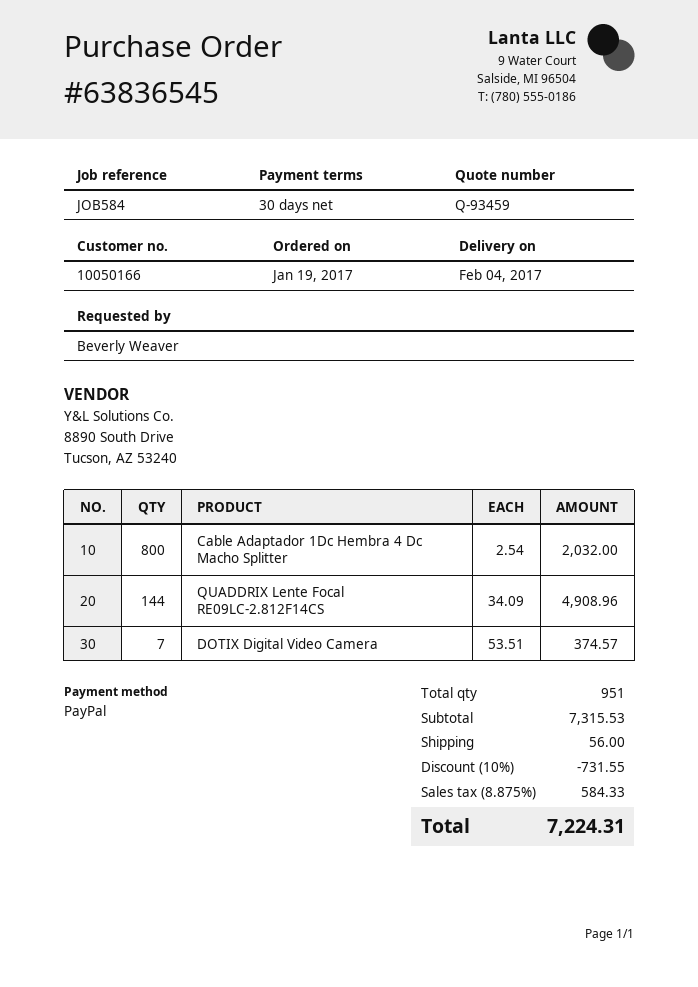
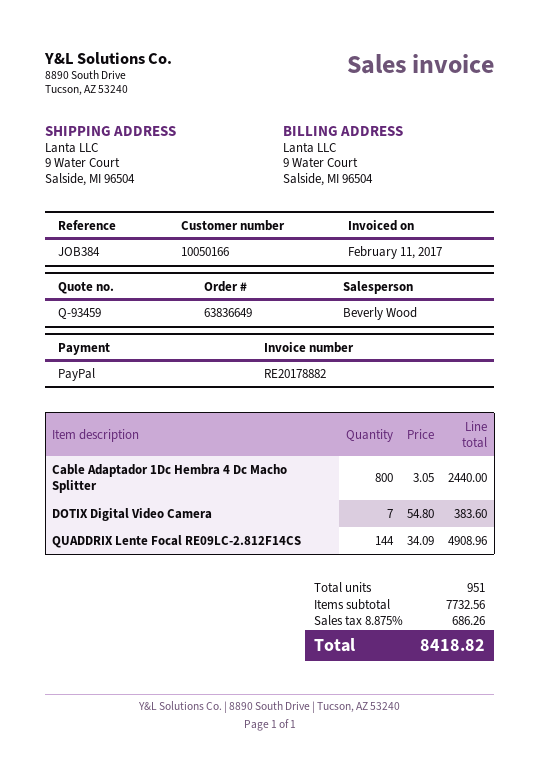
order number: 63836545 -> 63836649
reference: JOB584 -> JOB384
Cable Adaptador 1Dc Hembra 4 Dc Macho Splitter: 800 x 2.54 = 2032.00 -> 800 x 3.05 = 2440.00
DOTIX Digital Video Camera: 7 x 53.51 = 374.57 -> 7 x 54.80 = 383.60
subtotal: 7315.53 -> 7732.56
discount: 10% = 731.55 -> none
shipping: 56.00 -> none
tax: 8.875% = 584.33 -> 8.875% = 686.26
total: 7224.31 -> 8418.82

